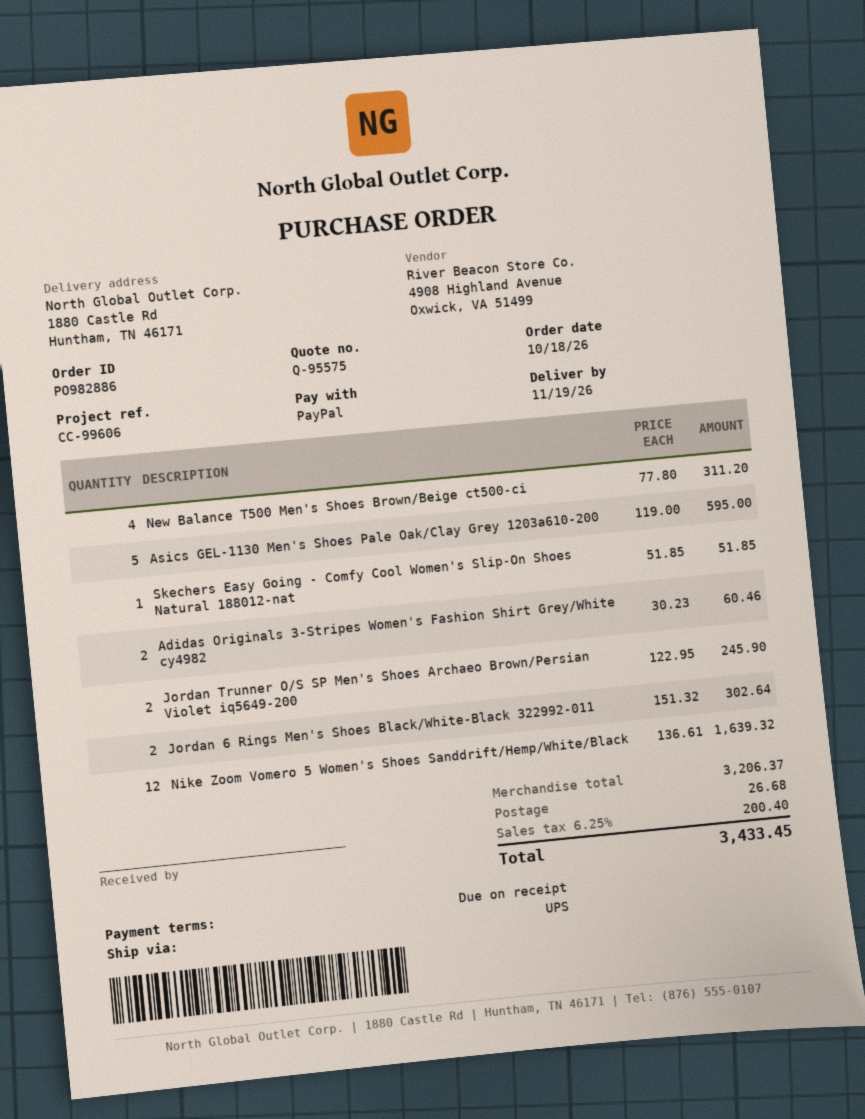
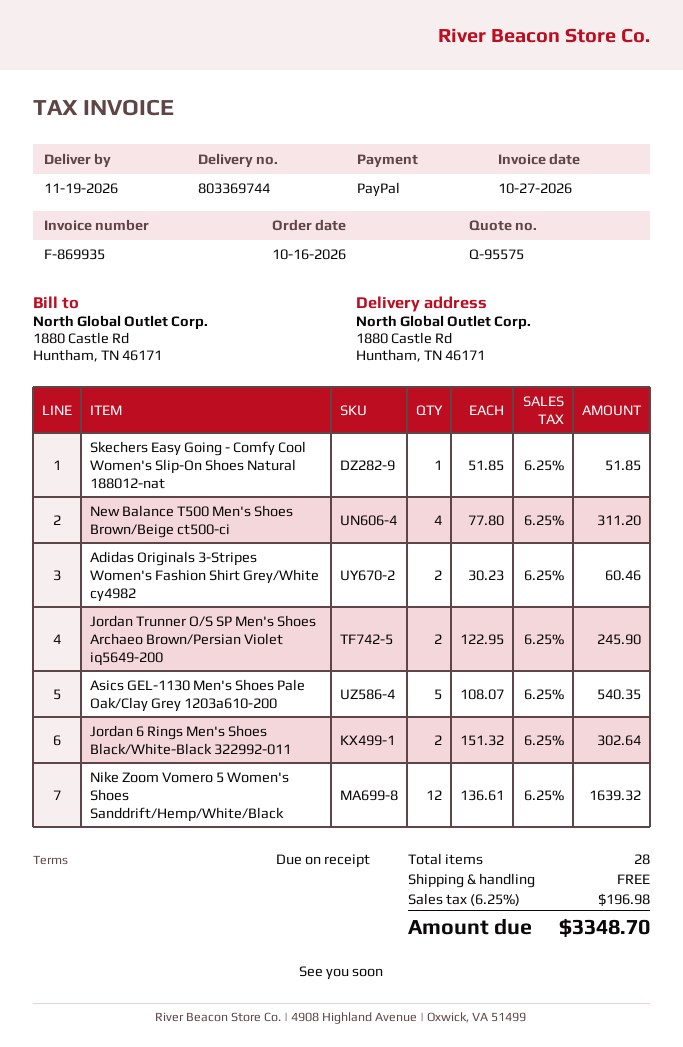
order date: 2026-10-18 -> 2026-10-16
Asics GEL-1130 Men's Shoes Pale Oak/Clay Grey 1203a610-200: 5 x 119.00 = 595.00 -> 5 x 108.07 = 540.35
shipping: 26.68 -> 0.00
tax: 6.25% = 200.40 -> 6.25% = 196.98
total: 3433.45 -> 3348.70

